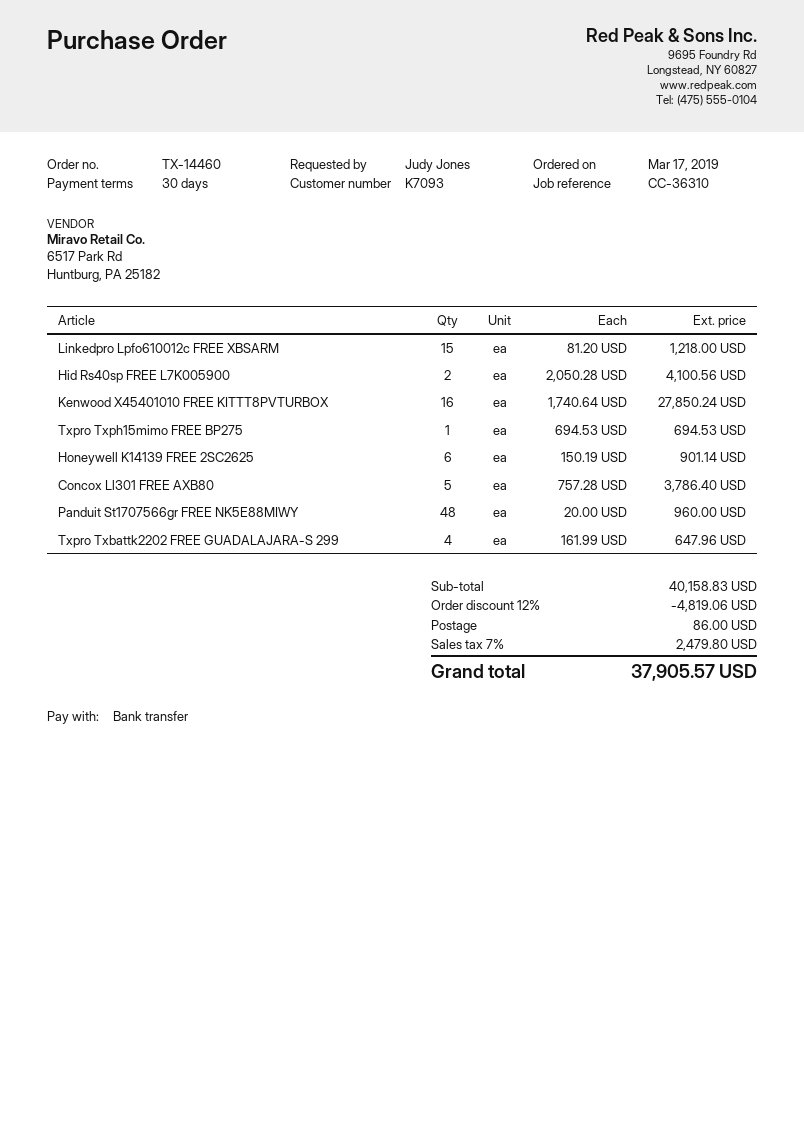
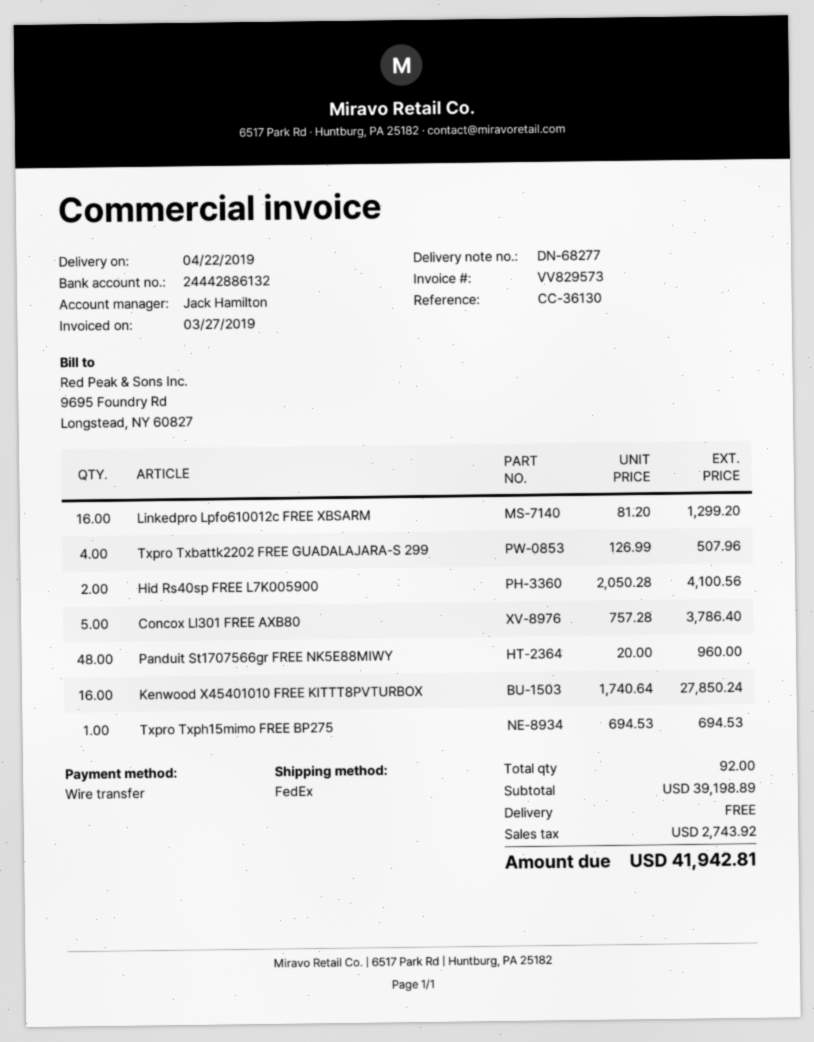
reference: CC-36310 -> CC-36130
Linkedpro Lpfo610012c FREE XBSARM: 15 x 81.20 = 1218.00 -> 16 x 81.20 = 1299.20
Honeywell K14139 FREE 2SC2625: 6 x 150.19 = 901.14 -> none
Txpro Txbattk2202 FREE GUADALAJARA-S 299: 4 x 161.99 = 647.96 -> 4 x 126.99 = 507.96
subtotal: 40158.83 -> 39198.89
discount: 12% = 4819.06 -> none
shipping: 86.00 -> 0.00
tax: 2479.80 -> 2743.92
total: 37905.57 -> 41942.81

